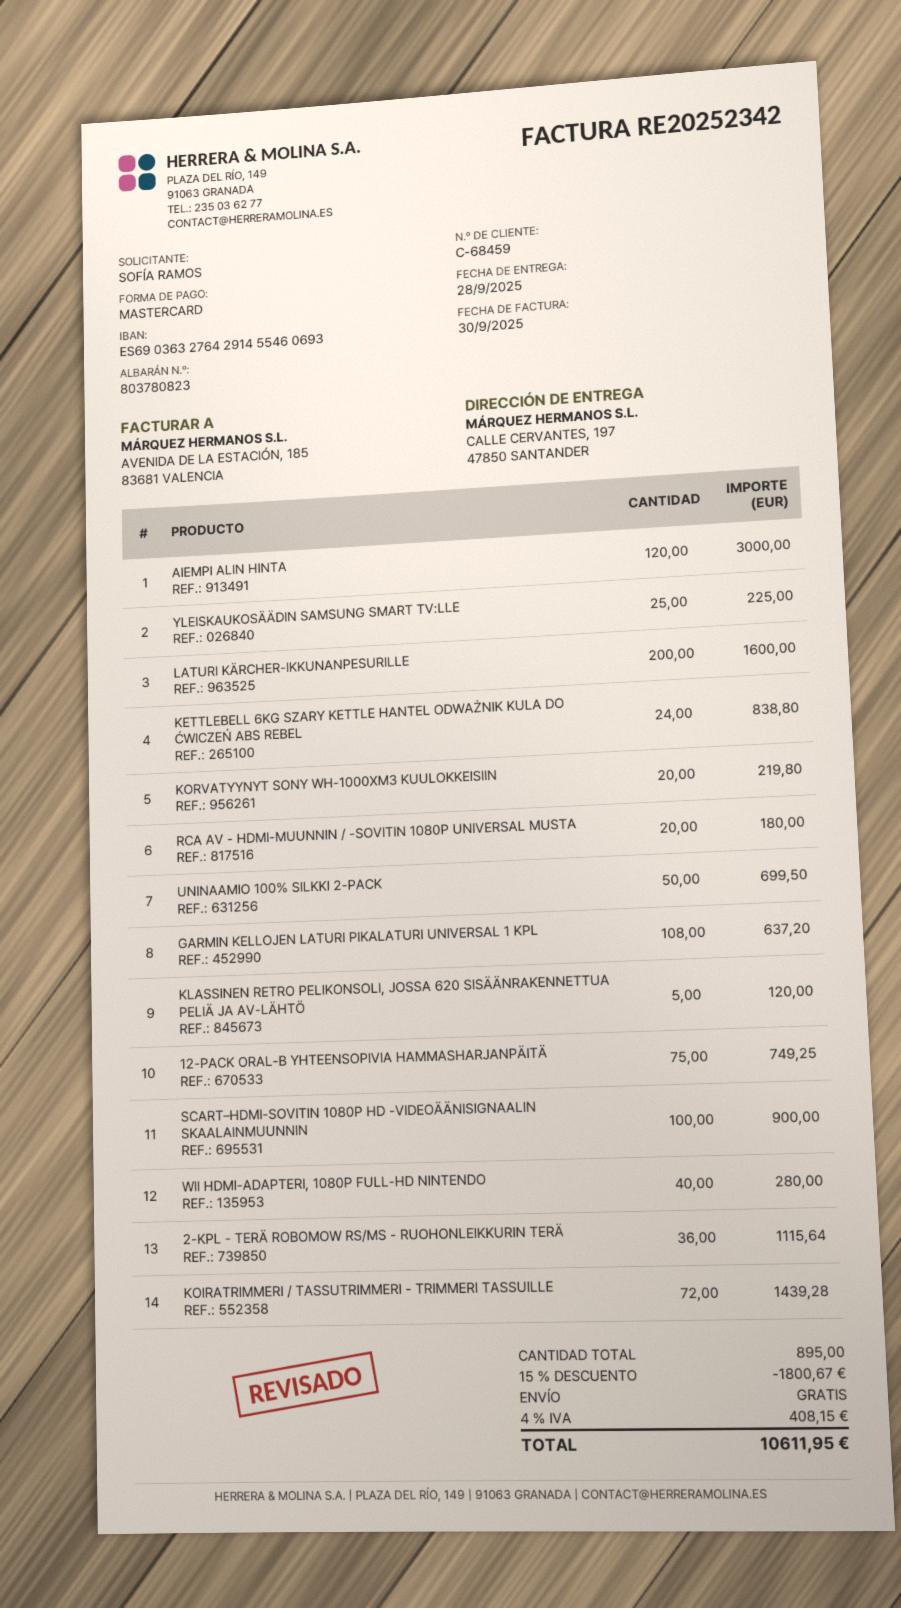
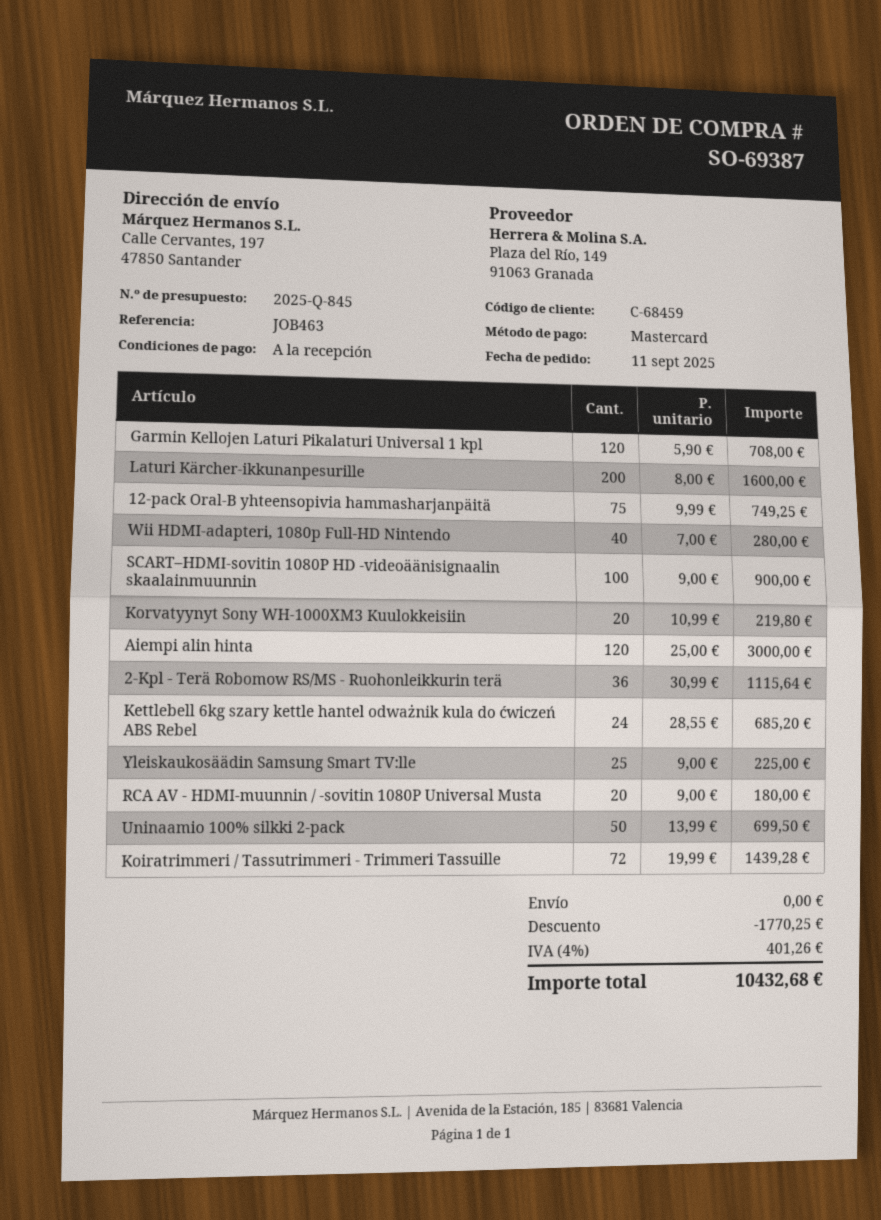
KETTLEBELL 6KG SZARY KETTLE HANTEL ODWAŻNIK KULA DO ĆWICZEŃ ABS REBEL: 24 for 838.80 -> 24 for 685.20
GARMIN KELLOJEN LATURI PIKALATURI UNIVERSAL 1 KPL: 108 for 637.20 -> 120 for 708.00
KLASSINEN RETRO PELIKONSOLI, JOSSA 620 SISÄÄNRAKENNETTUA PELIÄ JA AV-LÄHTÖ: 5 for 120.00 -> none
discount: 1800.67 -> 1770.25
tax: 4% = 408.15 -> 4% = 401.26
total: 10611.95 -> 10432.68

